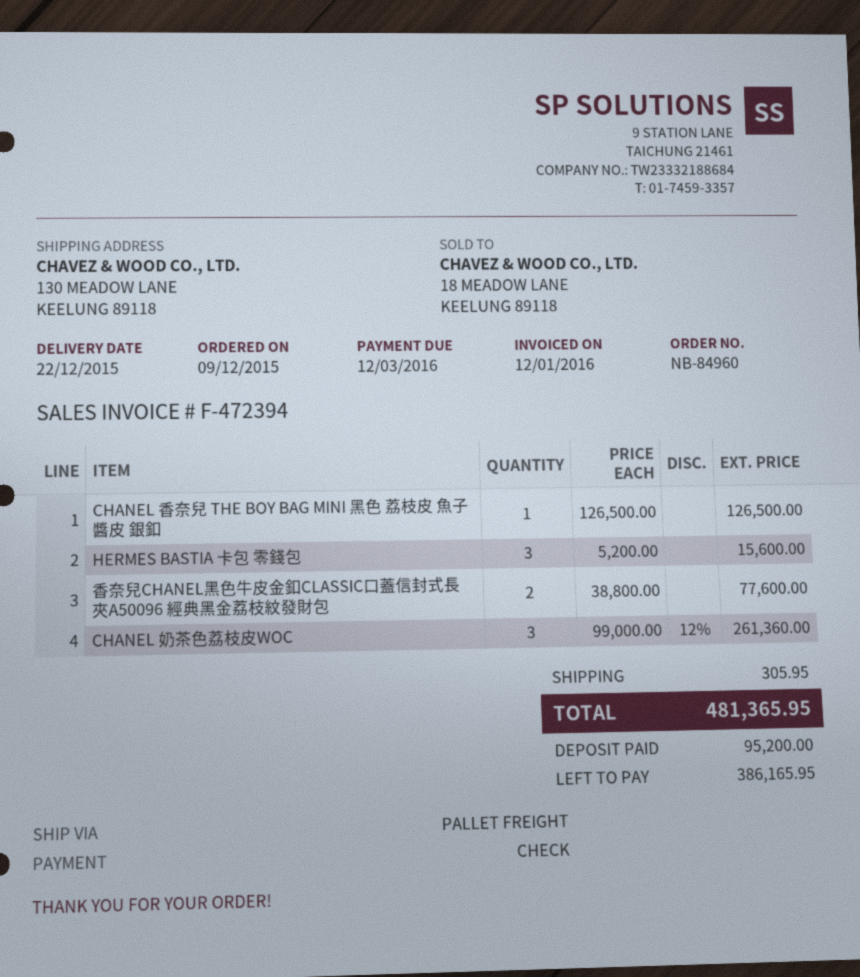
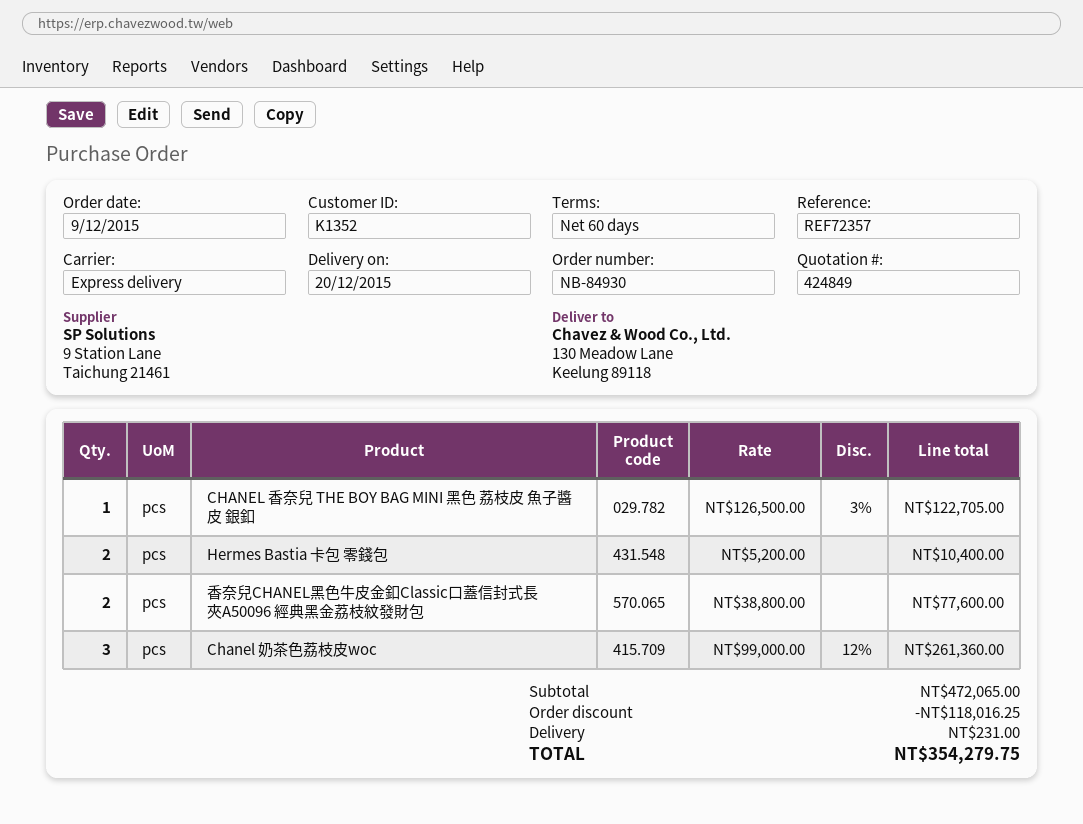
order number: NB-84960 -> NB-84930
delivery date: 2015-12-22 -> 2015-12-20
shipping method: pallet freight -> express
CHANEL 香奈兒 THE BOY BAG MINI 黑色 荔枝皮 魚子醬皮 銀釦: 1 x 126500.00 = 126500.00 -> 1 x 126500.00 - 3% = 122705.00
HERMES BASTIA 卡包 零錢包: 3 x 5200.00 = 15600.00 -> 2 x 5200.00 = 10400.00
discount: none -> 118016.25
shipping: 305.95 -> 231.00
total: 481365.95 -> 354279.75

